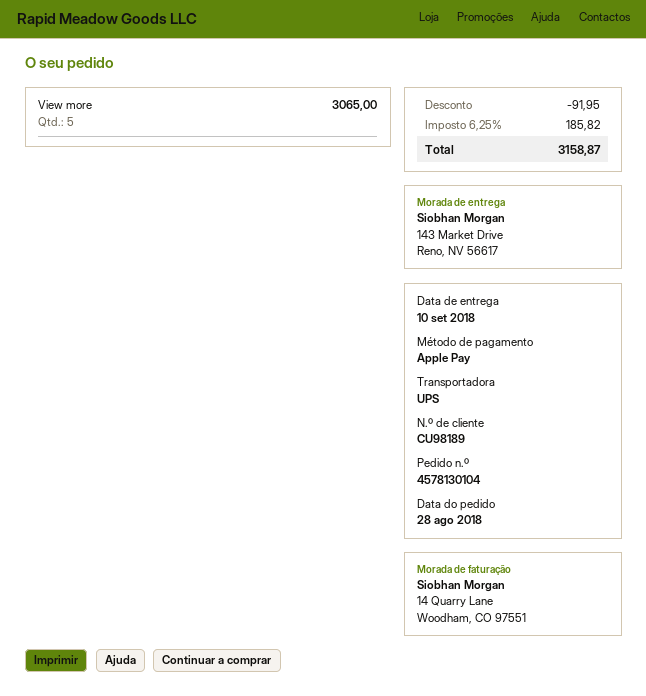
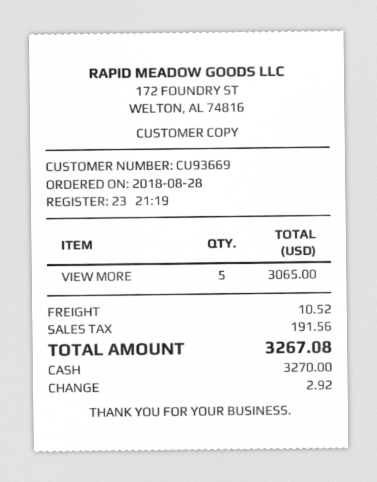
customer number: CU98189 -> CU93669
payment method: Apple Pay -> cash
discount: 91.95 -> none
shipping: none -> 10.52
tax: 185.82 -> 191.56
total: 3158.87 -> 3267.08

